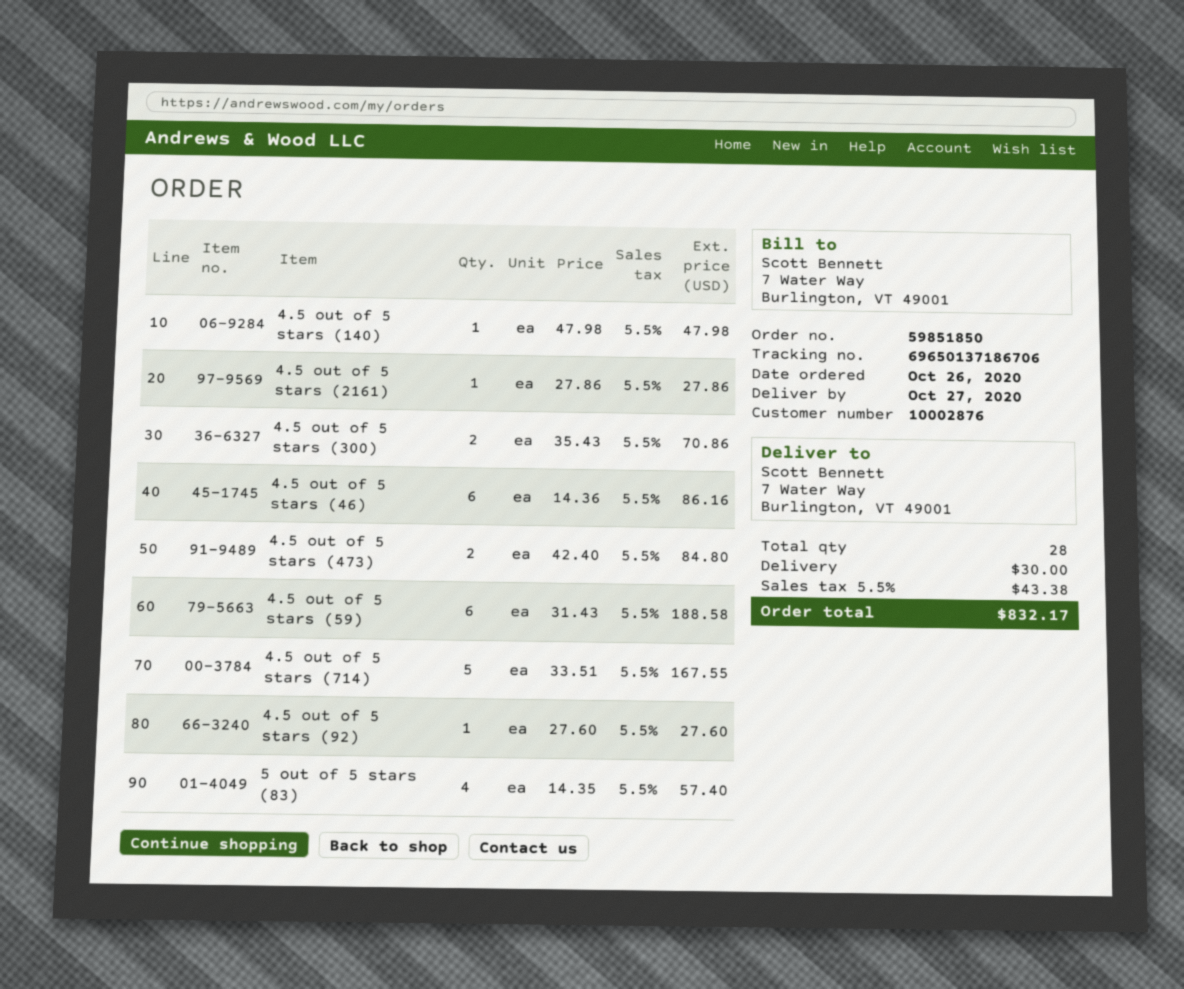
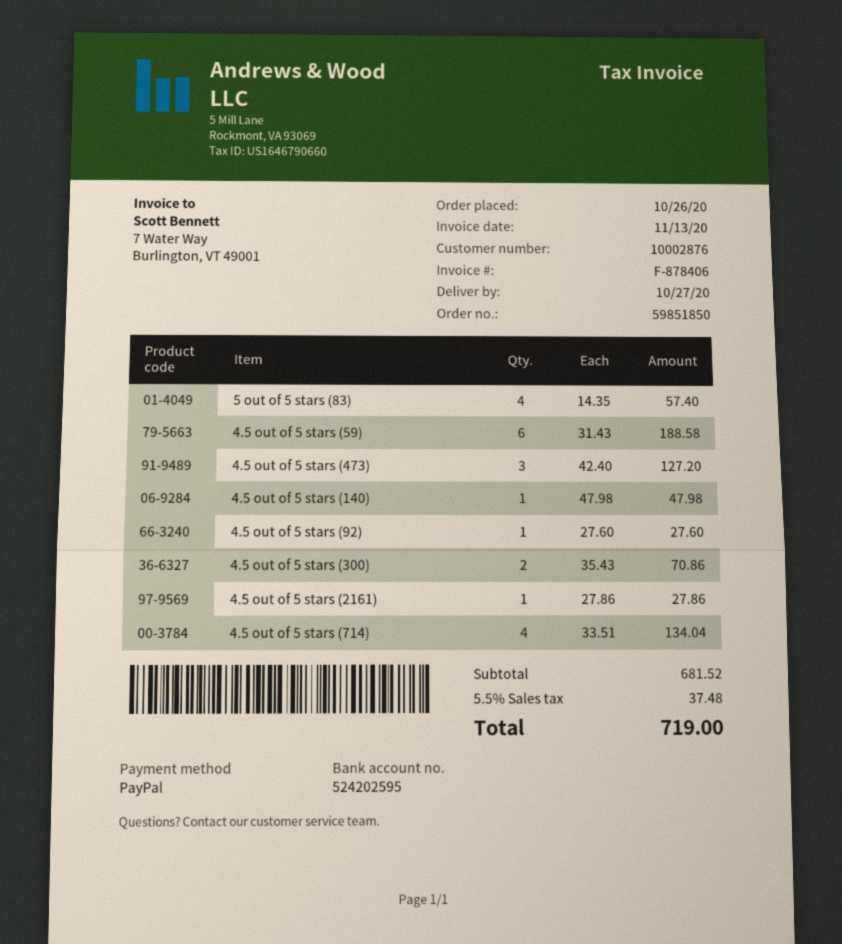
4.5 out of 5 stars (46): 6 x 14.36 = 86.16 -> none
4.5 out of 5 stars (473): 2 x 42.40 = 84.80 -> 3 x 42.40 = 127.20
4.5 out of 5 stars (714): 5 x 33.51 = 167.55 -> 4 x 33.51 = 134.04
shipping: 30.00 -> none
tax: 5.5% = 43.38 -> 5.5% = 37.48
total: 832.17 -> 719.00

